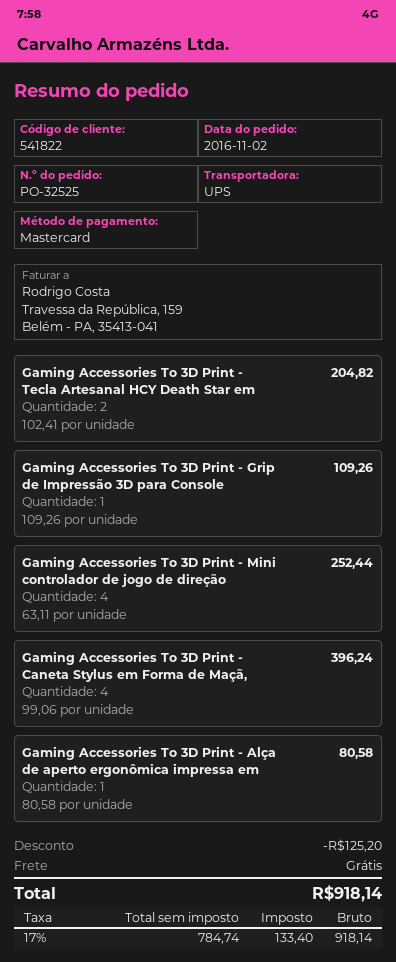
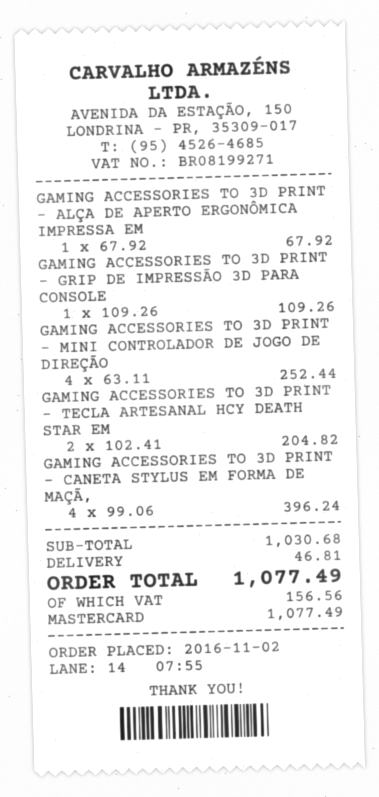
Gaming Accessories To 3D Print - Alça de aperto ergonômica impressa em: 1 x 80.58 = 80.58 -> 1 x 67.92 = 67.92
discount: 125.20 -> none
shipping: 0.00 -> 46.81
tax: 133.40 -> 156.56
total: 918.14 -> 1077.49

